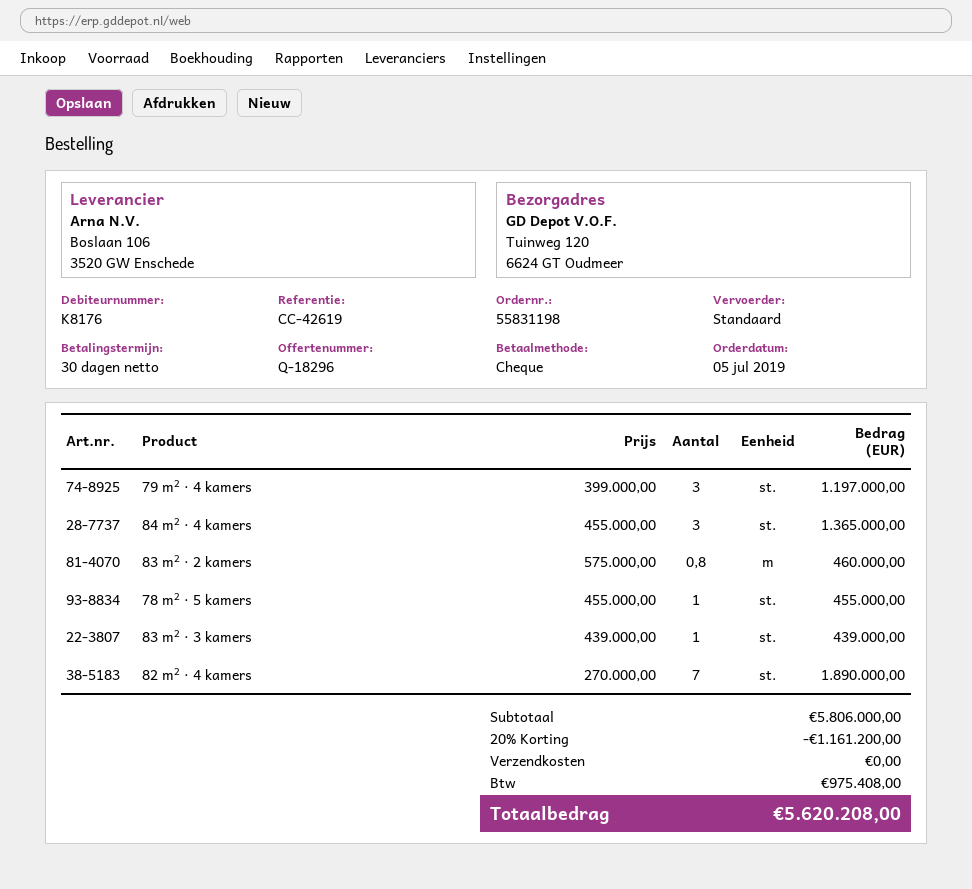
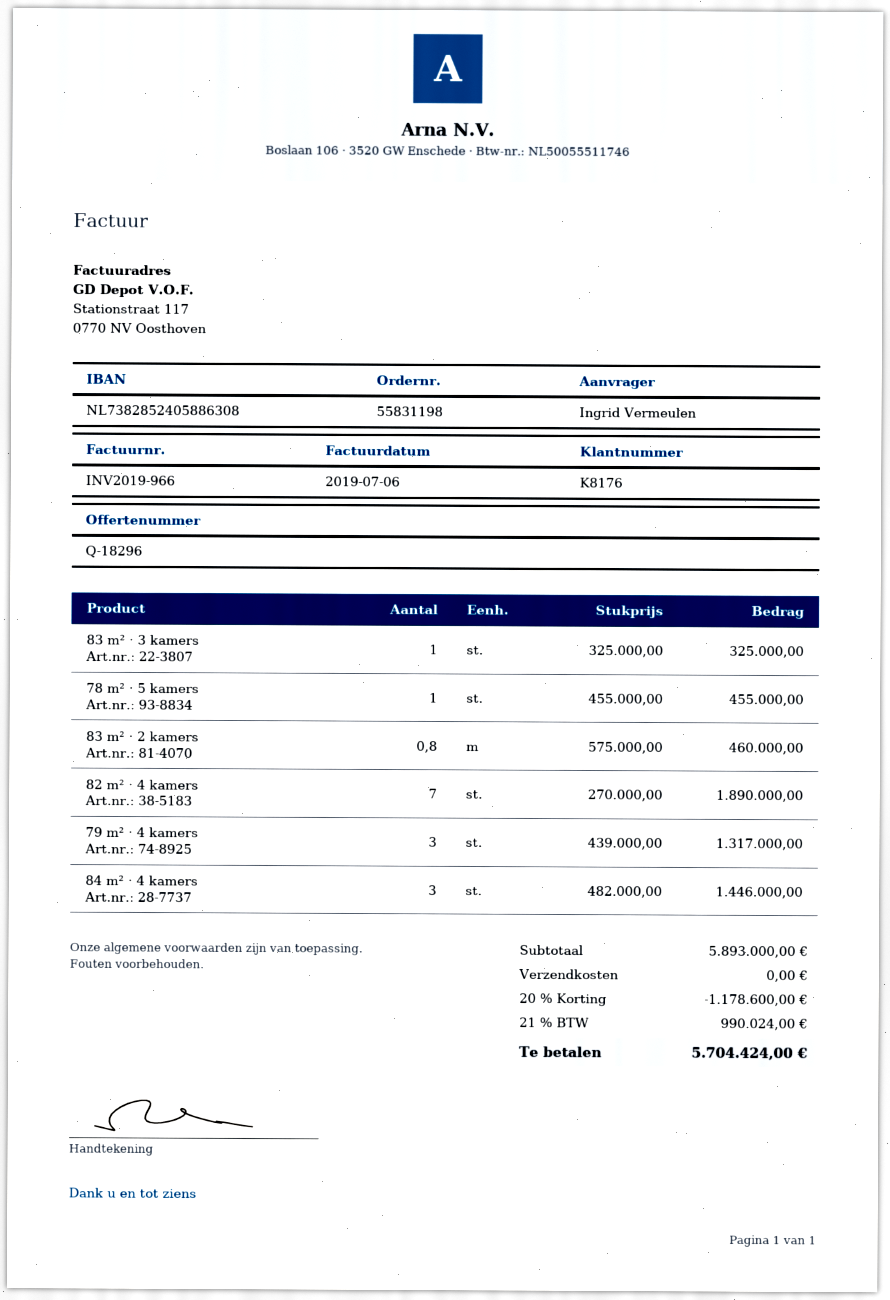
79 m² · 4 kamers: 3 x 399000.00 = 1197000.00 -> 3 x 439000.00 = 1317000.00
84 m² · 4 kamers: 3 x 455000.00 = 1365000.00 -> 3 x 482000.00 = 1446000.00
83 m² · 3 kamers: 1 x 439000.00 = 439000.00 -> 1 x 325000.00 = 325000.00
subtotal: 5806000.00 -> 5893000.00
discount: 20% = 1161200.00 -> 20% = 1178600.00
tax: 975408.00 -> 990024.00
total: 5620208.00 -> 5704424.00

